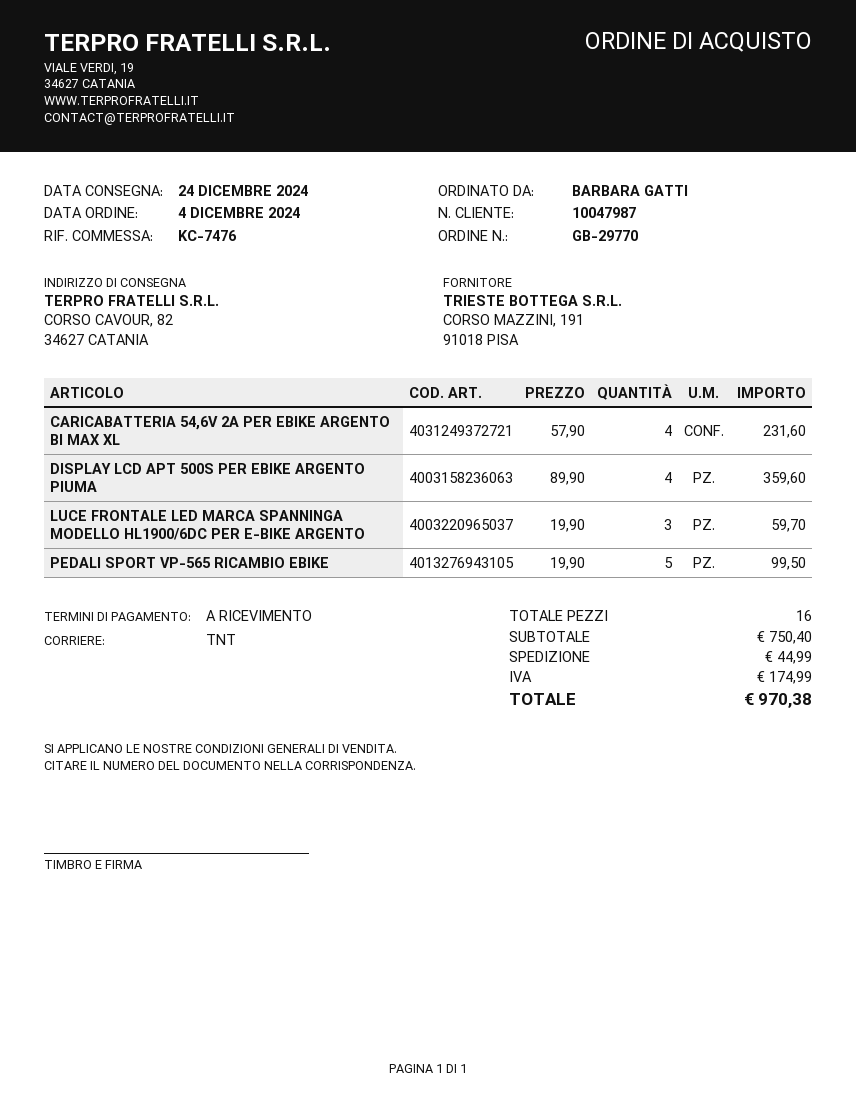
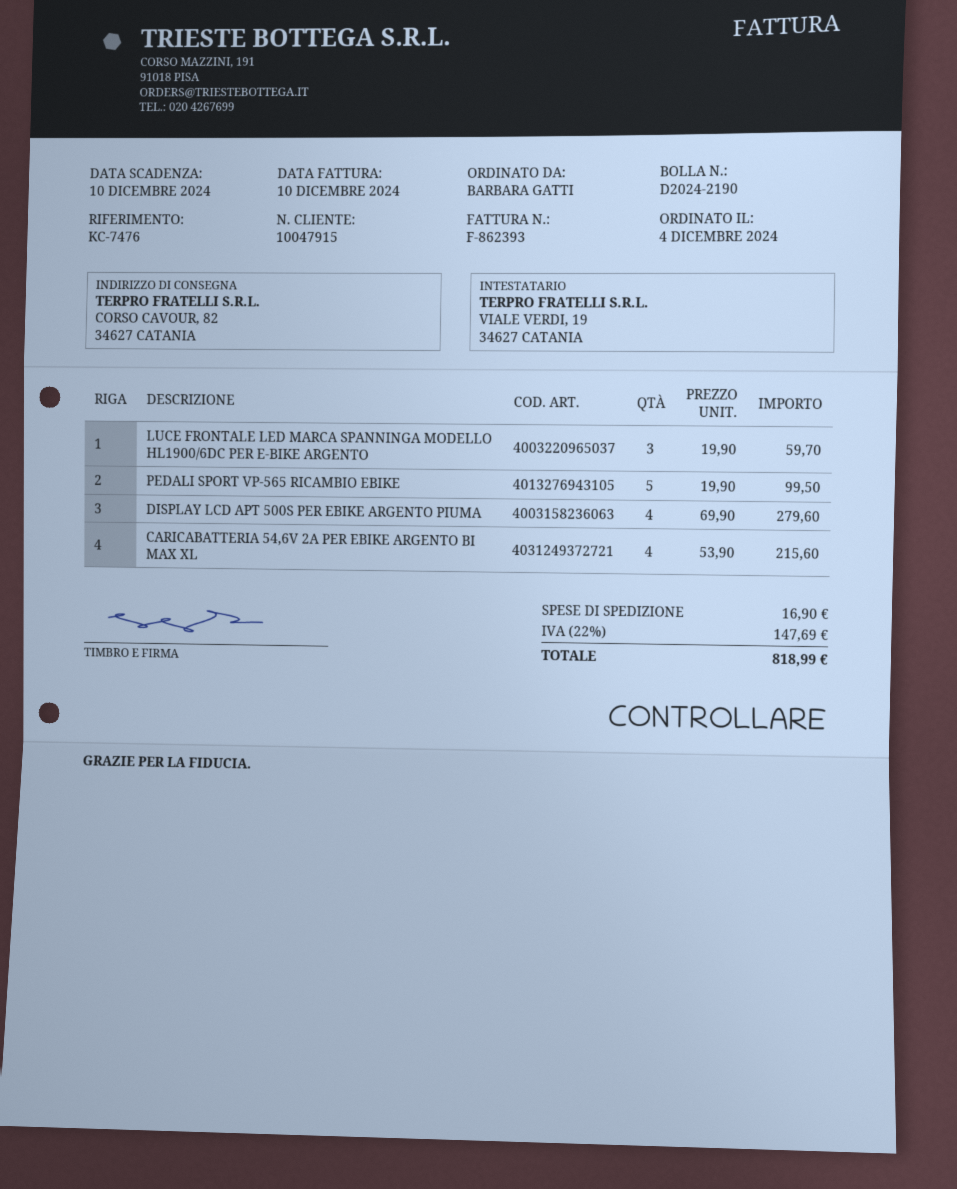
customer number: 10047987 -> 10047915
CARICABATTERIA 54,6V 2A PER EBIKE ARGENTO BI MAX XL: 4 x 57.90 = 231.60 -> 4 x 53.90 = 215.60
DISPLAY LCD APT 500S PER EBIKE ARGENTO PIUMA: 4 x 89.90 = 359.60 -> 4 x 69.90 = 279.60
shipping: 44.99 -> 16.90
tax: 174.99 -> 147.69
total: 970.38 -> 818.99

